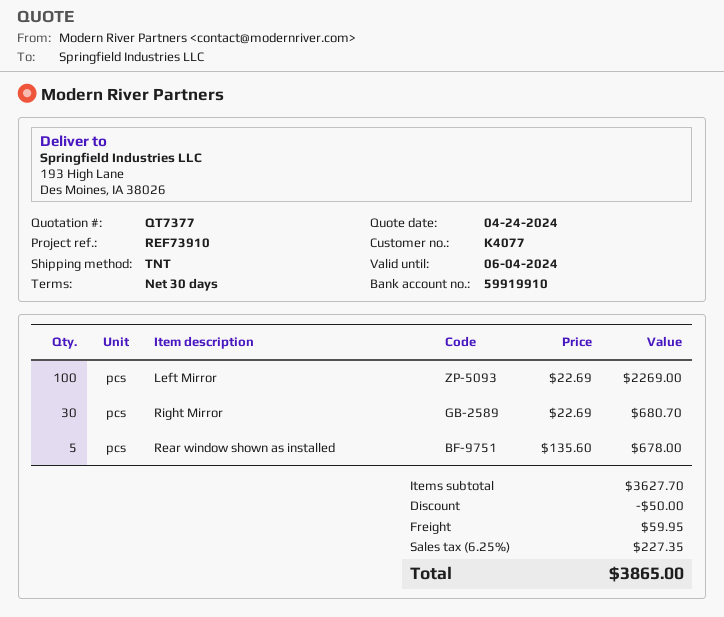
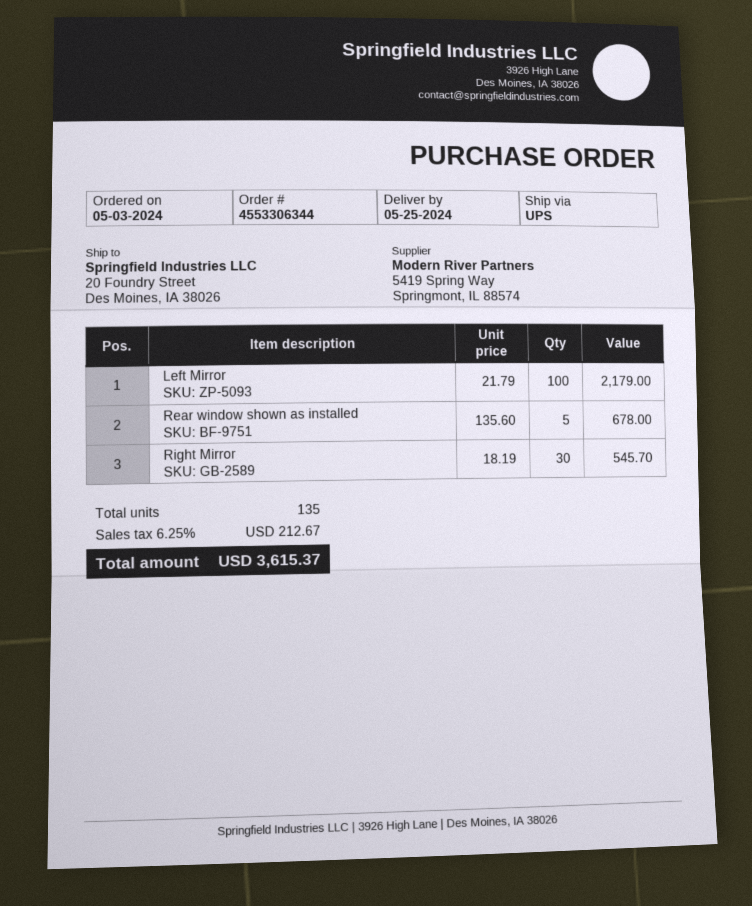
shipping method: TNT -> UPS
ship to: 193 High Lane, Des Moines, IA 38026 -> 20 Foundry Street, Des Moines, IA 38026
Left Mirror: 100 x 22.69 = 2269.00 -> 100 x 21.79 = 2179.00
Right Mirror: 30 x 22.69 = 680.70 -> 30 x 18.19 = 545.70
discount: 50.00 -> none
shipping: 59.95 -> none
tax: 6.25% = 227.35 -> 6.25% = 212.67
total: 3865.00 -> 3615.37

